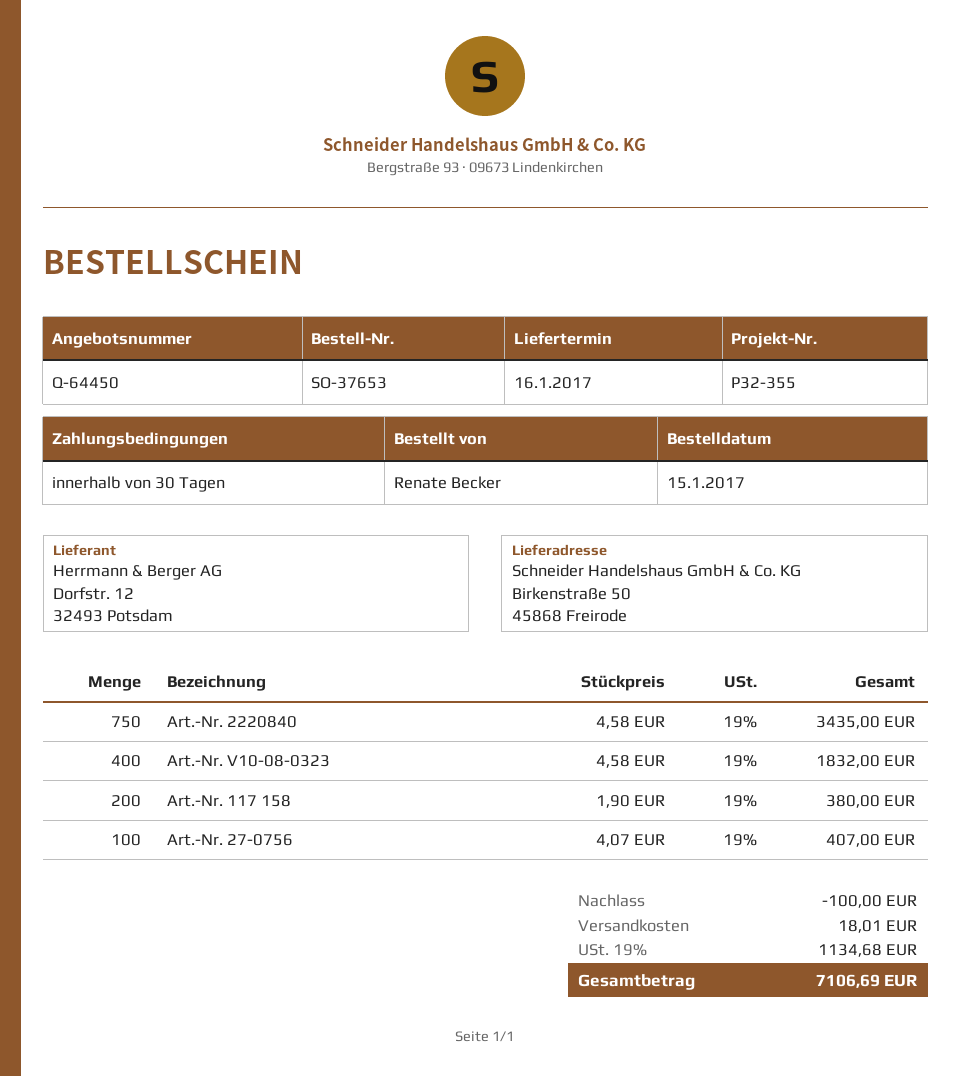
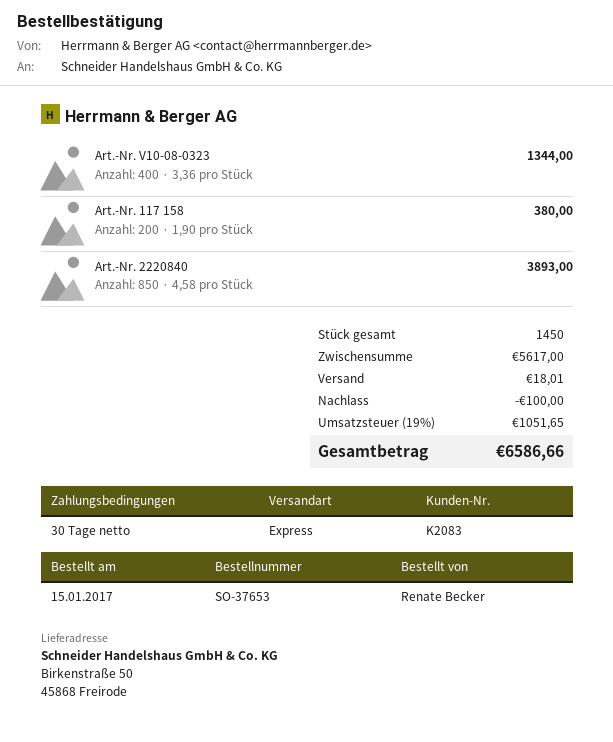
Art.-Nr. 2220840: 750 x 4.58 = 3435.00 -> 850 x 4.58 = 3893.00
Art.-Nr. V10-08-0323: 400 x 4.58 = 1832.00 -> 400 x 3.36 = 1344.00
Art.-Nr. 27-0756: 100 x 4.07 = 407.00 -> none
tax: 19% = 1134.68 -> 19% = 1051.65
total: 7106.69 -> 6586.66

